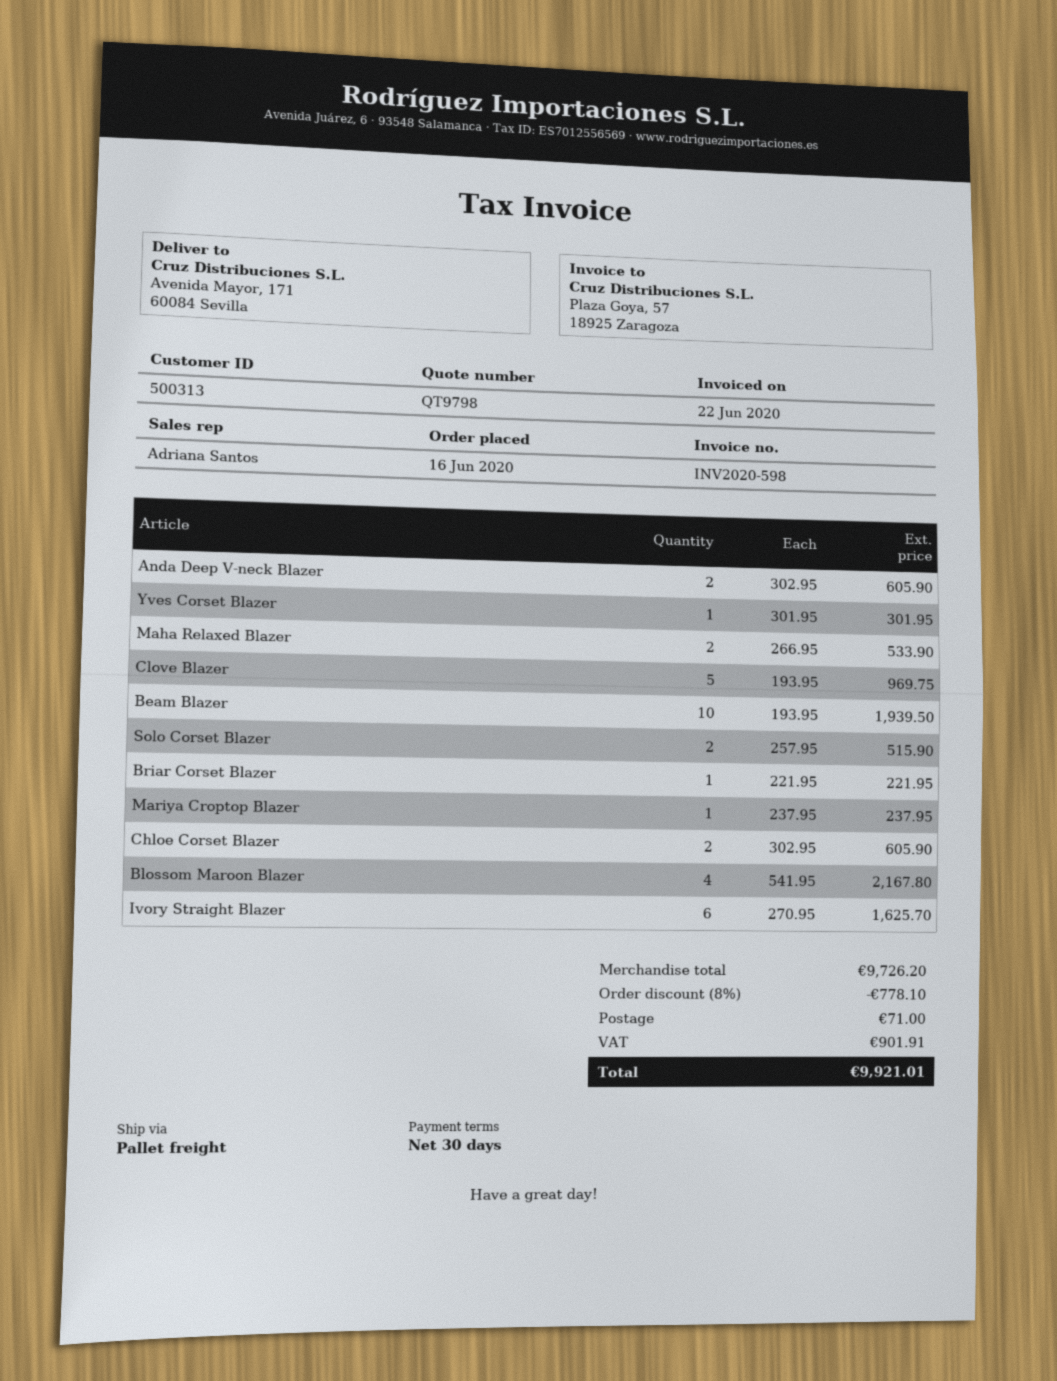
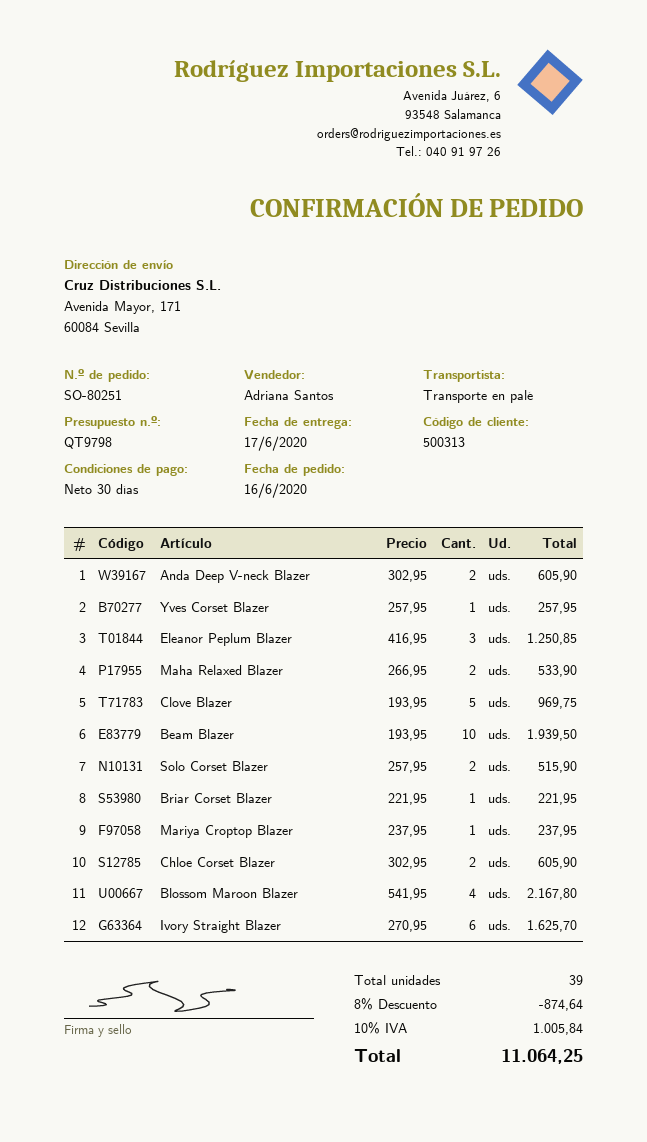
Yves Corset Blazer: 1 x 301.95 = 301.95 -> 1 x 257.95 = 257.95
Eleanor Peplum Blazer: none -> 3 x 416.95 = 1250.85
discount: 8% = 778.10 -> 8% = 874.64
shipping: 71.00 -> none
tax: 901.91 -> 1005.84
total: 9921.01 -> 11064.25

